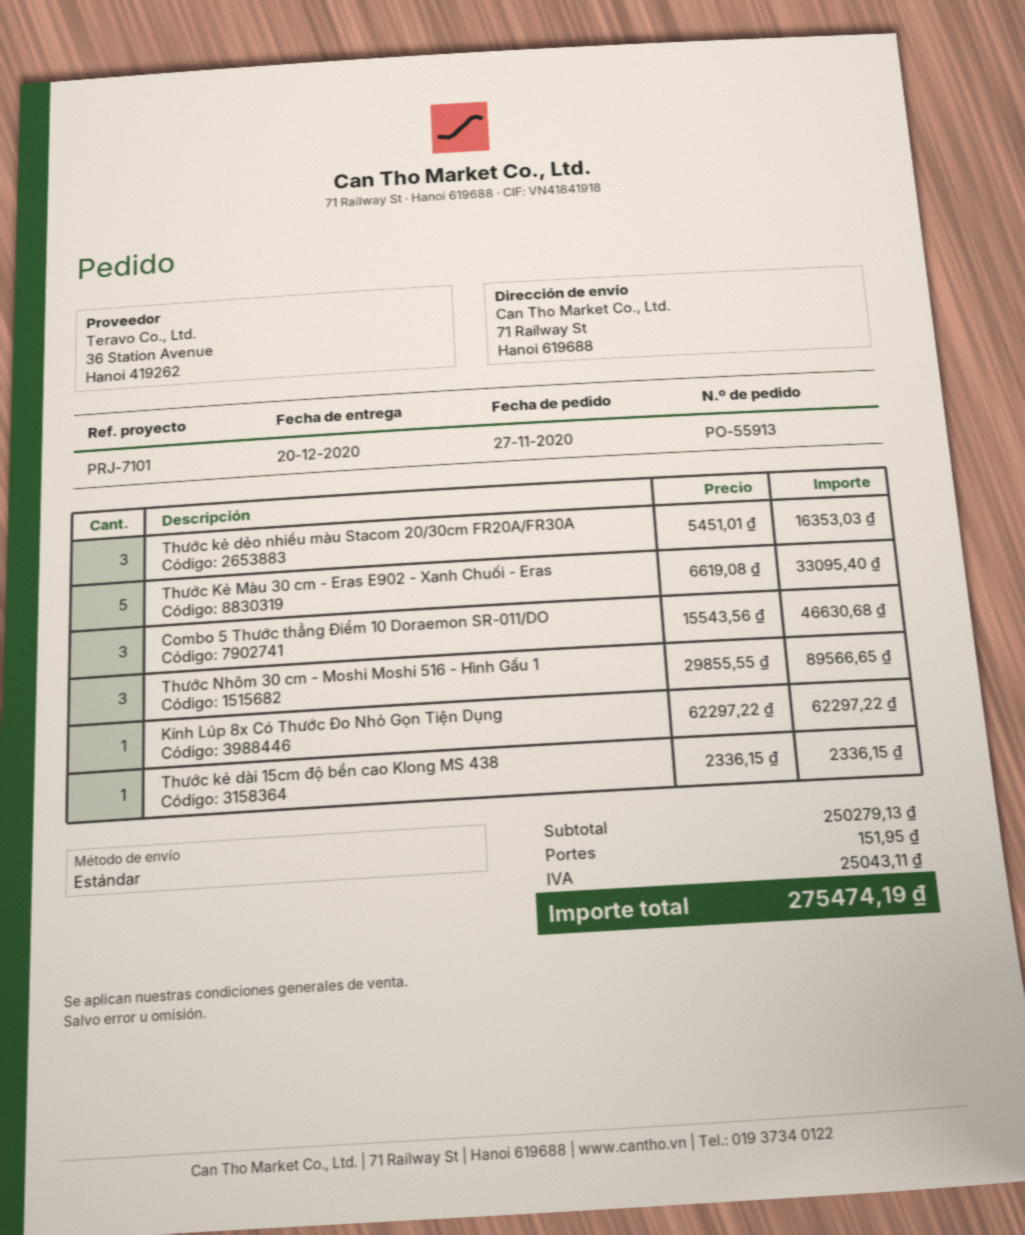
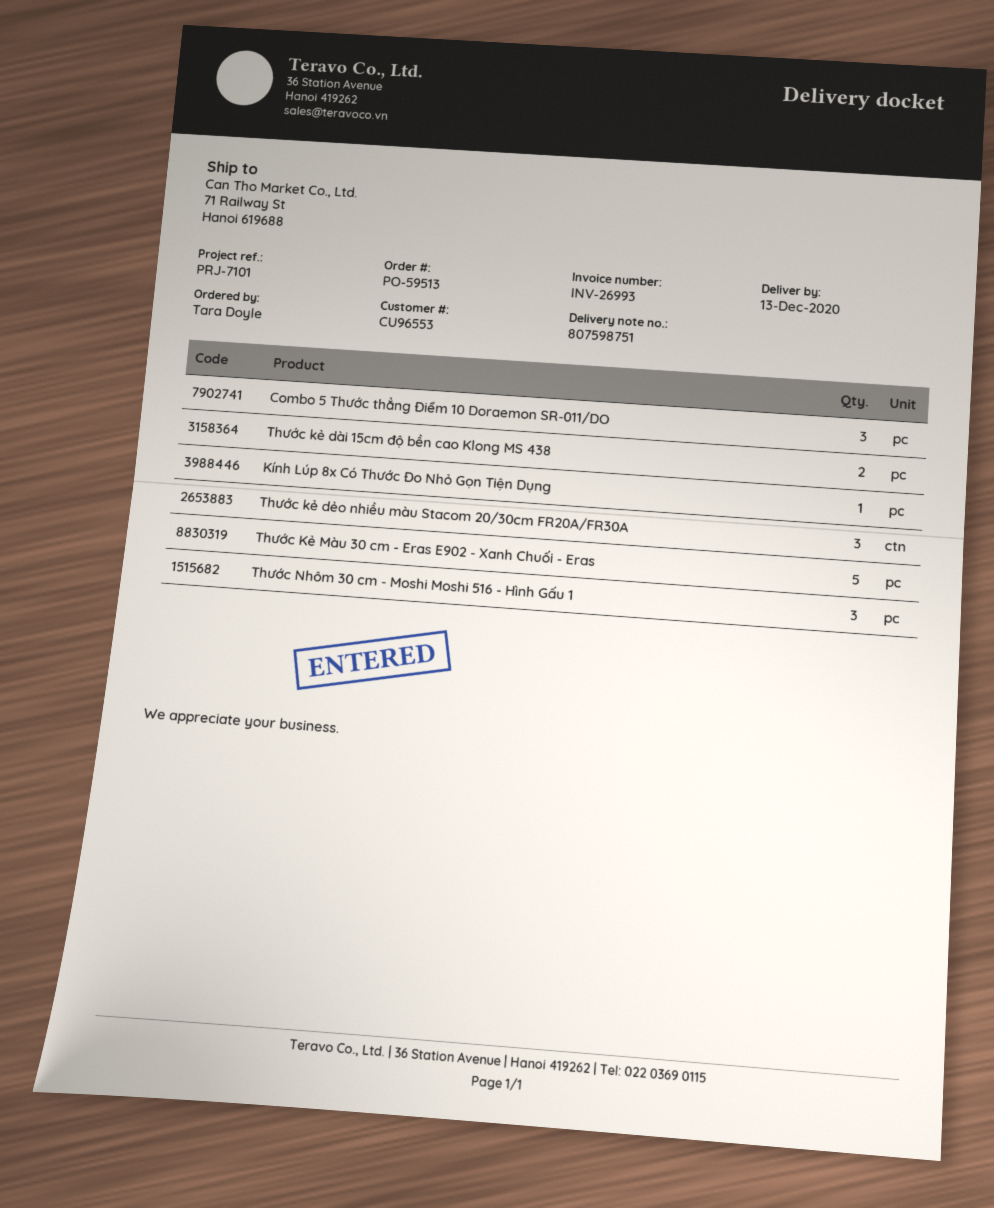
order number: PO-55913 -> PO-59513
delivery date: 2020-12-20 -> 2020-12-13
Thước kẻ dài 15cm độ bền cao Klong MS 438: 1 -> 2

